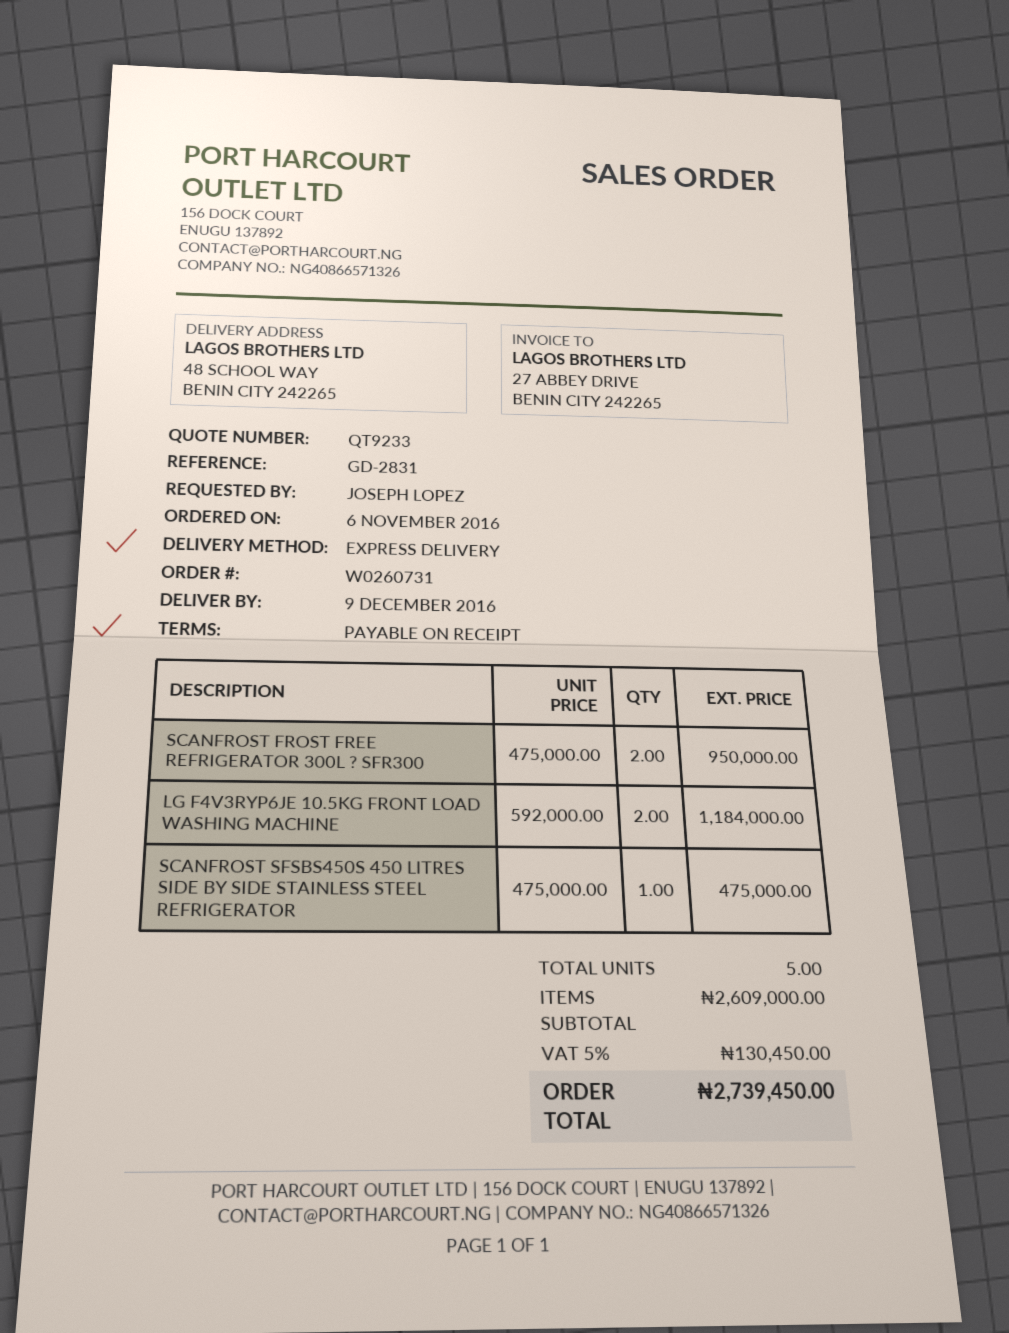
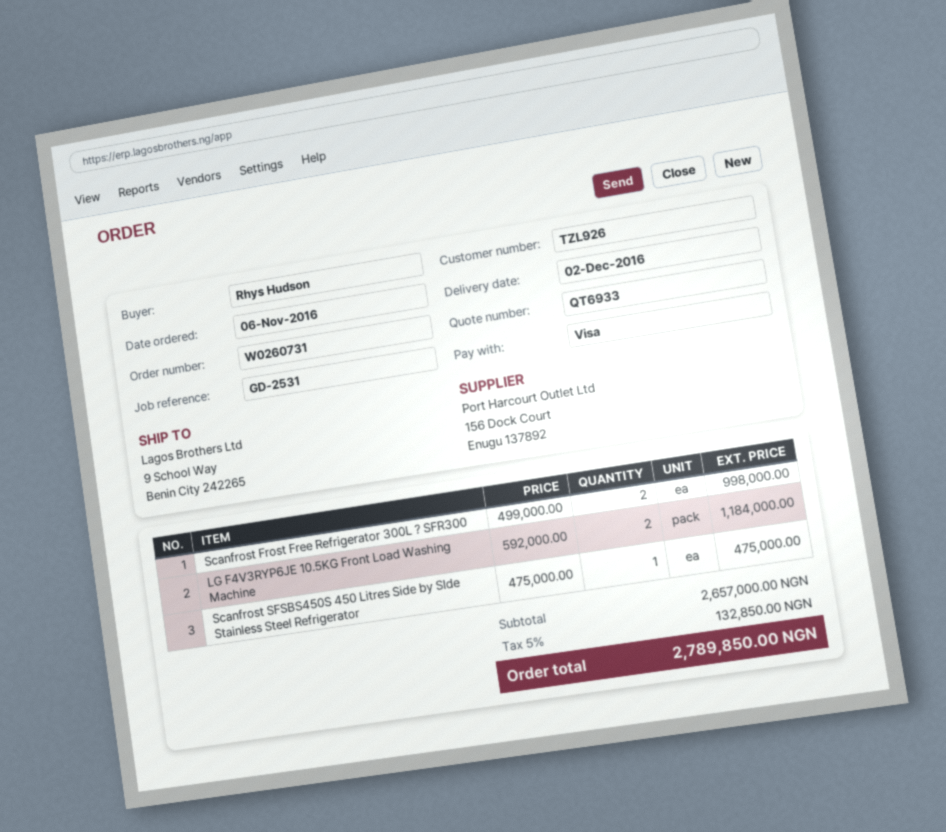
quote number: QT9233 -> QT6933
delivery date: 2016-12-09 -> 2016-12-02
reference: GD-2831 -> GD-2531
ordered by: JOSEPH LOPEZ -> Rhys Hudson
ship to: 48 SCHOOL WAY, BENIN CITY 242265 -> 9 School Way, Benin City 242265
SCANFROST FROST FREE REFRIGERATOR 300L ? SFR300: 2 x 475000.00 = 950000.00 -> 2 x 499000.00 = 998000.00
subtotal: 2609000.00 -> 2657000.00
tax: 5% = 130450.00 -> 5% = 132850.00
total: 2739450.00 -> 2789850.00

